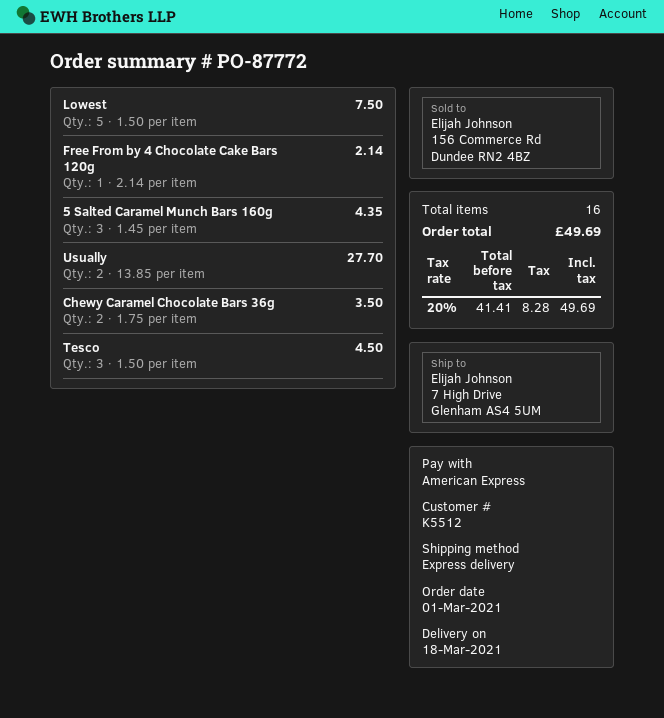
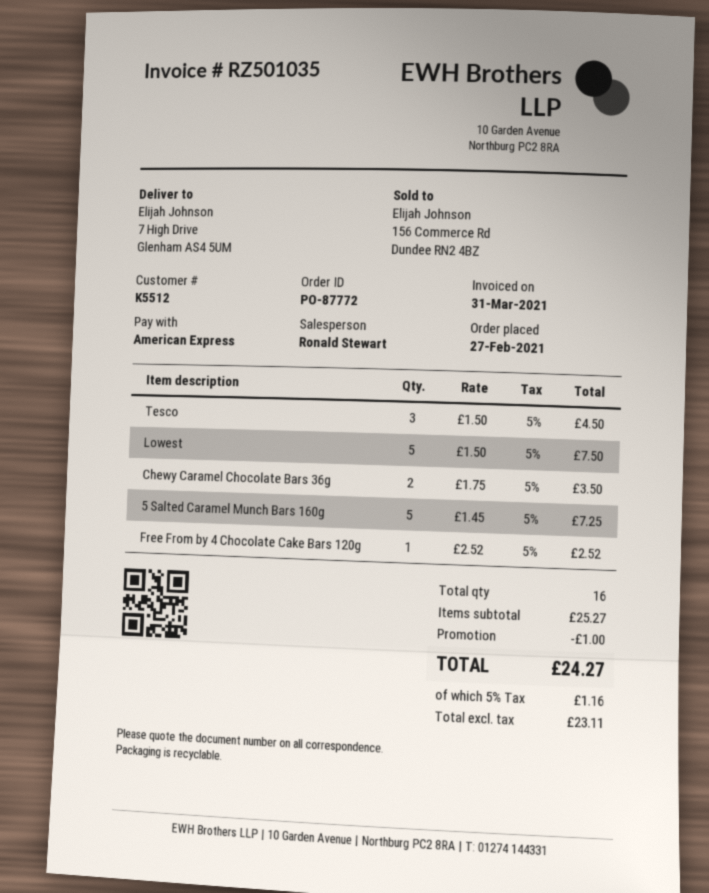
order date: 2021-03-01 -> 2021-02-27
Free From by 4 Chocolate Cake Bars 120g: 1 x 2.14 = 2.14 -> 1 x 2.52 = 2.52
5 Salted Caramel Munch Bars 160g: 3 x 1.45 = 4.35 -> 5 x 1.45 = 7.25
Usually: 2 x 13.85 = 27.70 -> none
discount: none -> 1.00
net: 41.41 -> 23.11
tax: 20% = 8.28 -> 5% = 1.16
total: 49.69 -> 24.27

